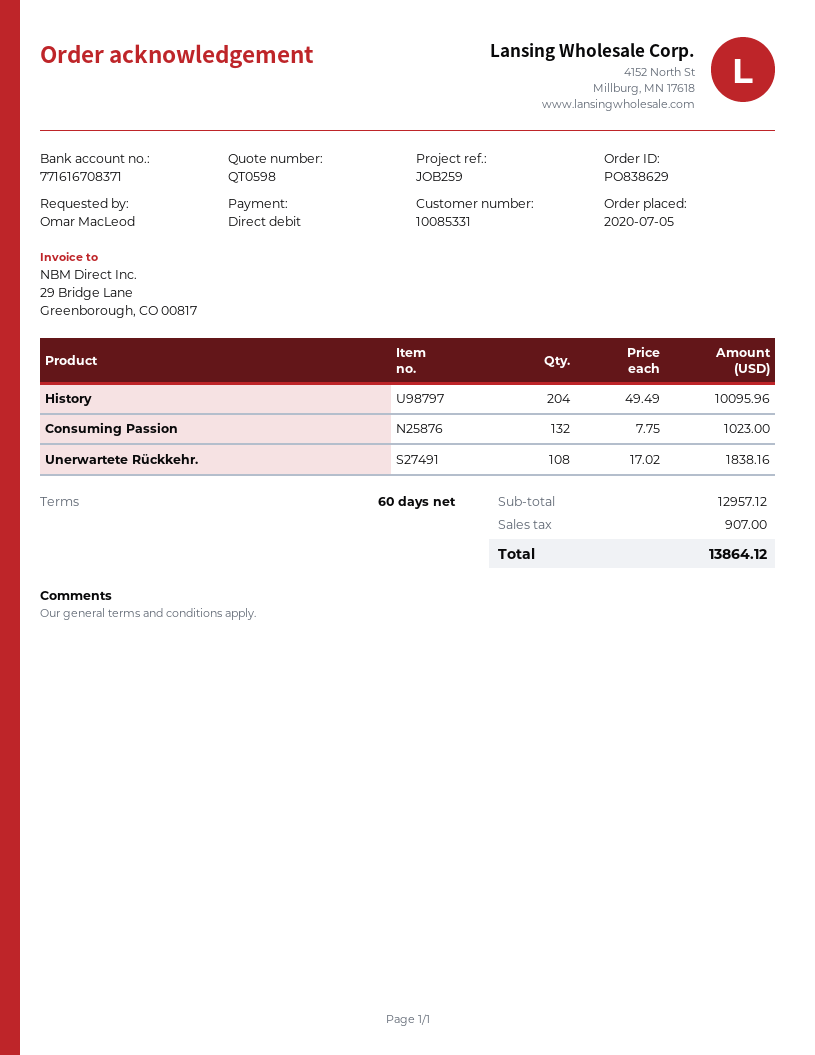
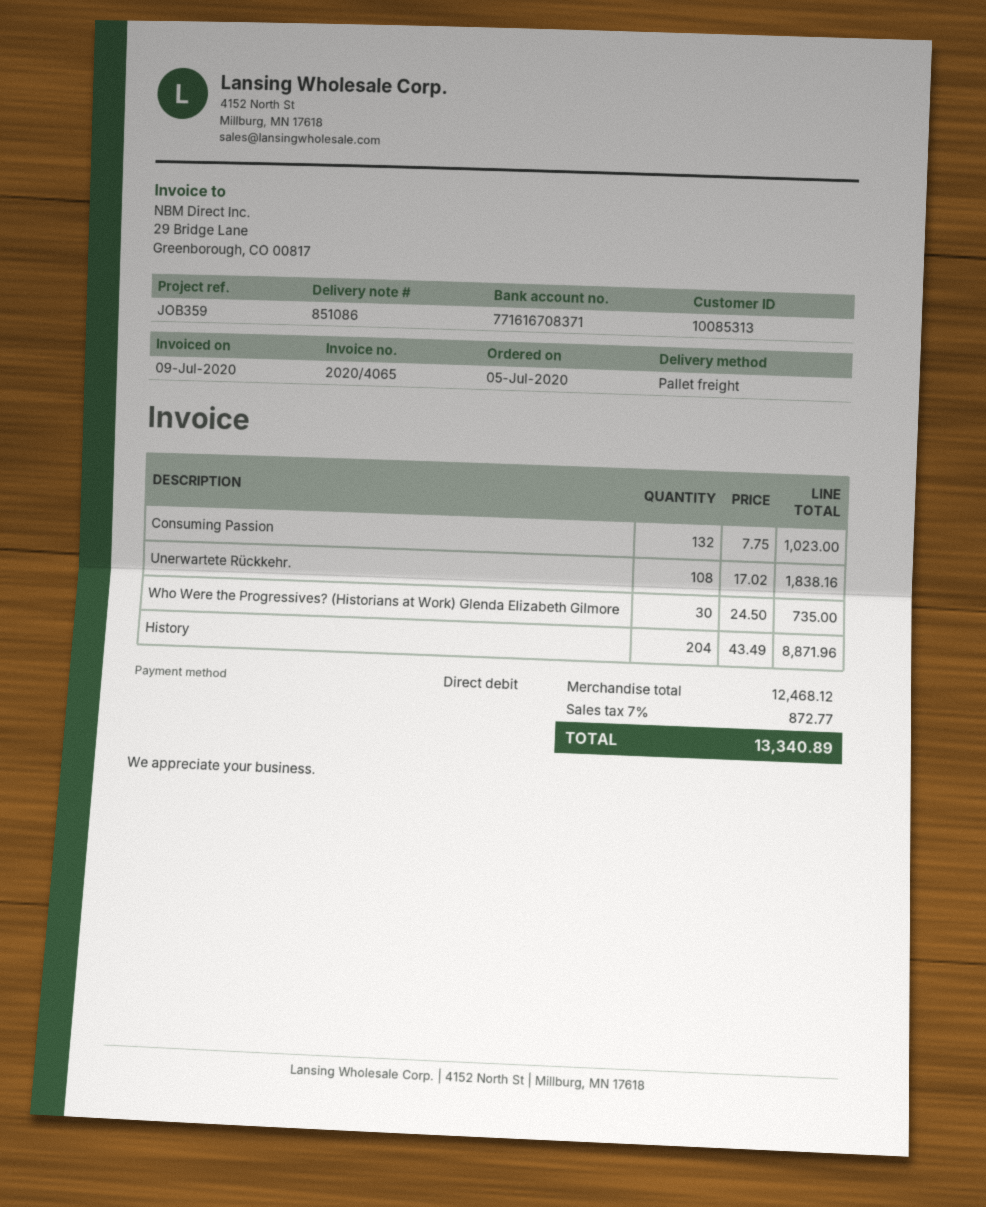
customer number: 10085331 -> 10085313
reference: JOB259 -> JOB359
History: 204 x 49.49 = 10095.96 -> 204 x 43.49 = 8871.96
Who Were the Progressives? (Historians at Work) Glenda Elizabeth Gilmore: none -> 30 x 24.50 = 735.00
subtotal: 12957.12 -> 12468.12
tax: 907.00 -> 872.77
total: 13864.12 -> 13340.89

